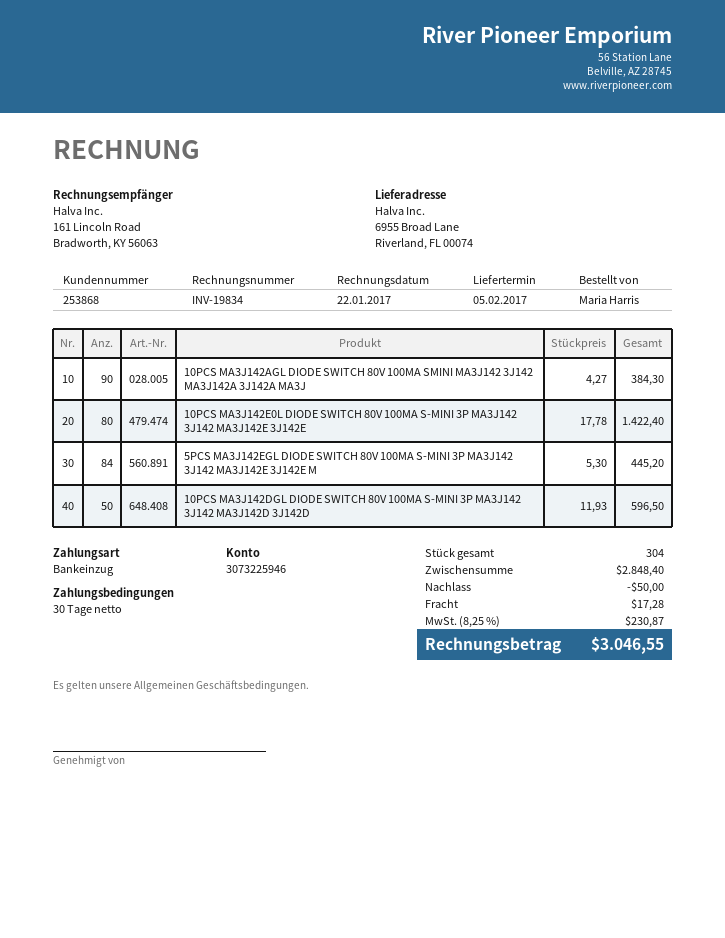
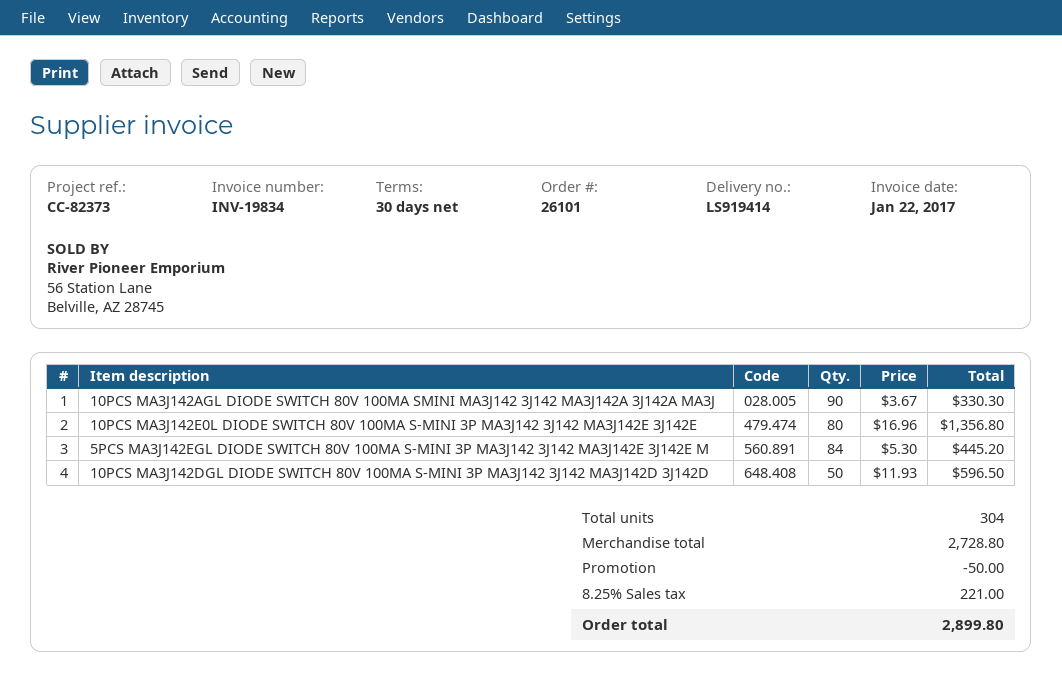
10PCS MA3J142AGL DIODE SWITCH 80V 100MA SMINI MA3J142 3J142 MA3J142A 3J142A MA3J: 90 x 4.27 = 384.30 -> 90 x 3.67 = 330.30
10PCS MA3J142E0L DIODE SWITCH 80V 100MA S-MINI 3P MA3J142 3J142 MA3J142E 3J142E: 80 x 17.78 = 1422.40 -> 80 x 16.96 = 1356.80
subtotal: 2848.40 -> 2728.80
shipping: 17.28 -> none
tax: 8.25% = 230.87 -> 8.25% = 221.00
total: 3046.55 -> 2899.80

